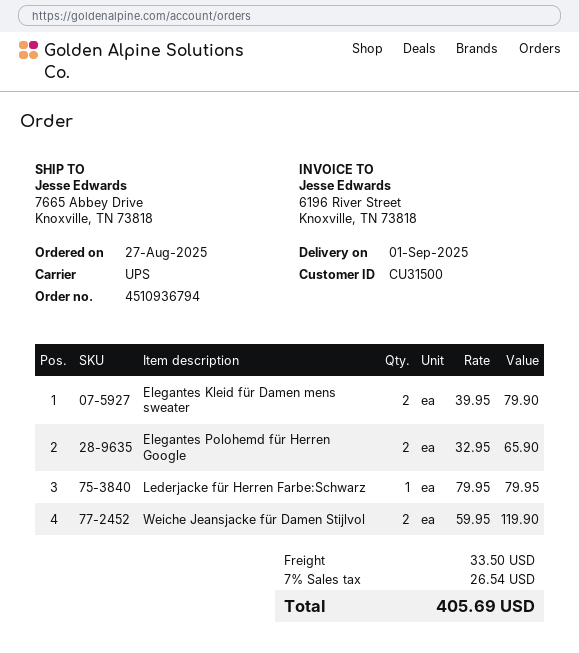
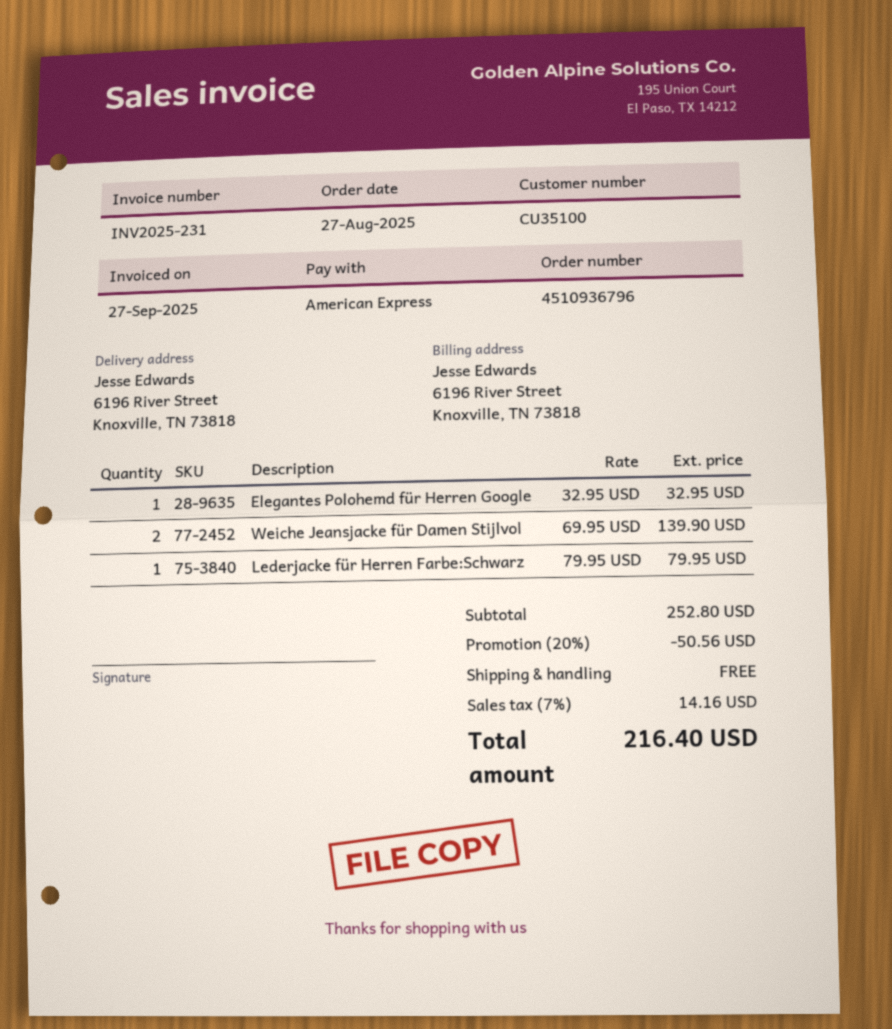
order number: 4510936794 -> 4510936796
customer number: CU31500 -> CU35100
ship to: 7665 Abbey Drive, Knoxville, TN 73818 -> 6196 River Street, Knoxville, TN 73818
Elegantes Kleid für Damen mens sweater: 2 x 39.95 = 79.90 -> none
Elegantes Polohemd für Herren Google: 2 x 32.95 = 65.90 -> 1 x 32.95 = 32.95
Weiche Jeansjacke für Damen Stijlvol: 2 x 59.95 = 119.90 -> 2 x 69.95 = 139.90
discount: none -> 20% = 50.56
shipping: 33.50 -> 0.00
tax: 7% = 26.54 -> 7% = 14.16
total: 405.69 -> 216.40

